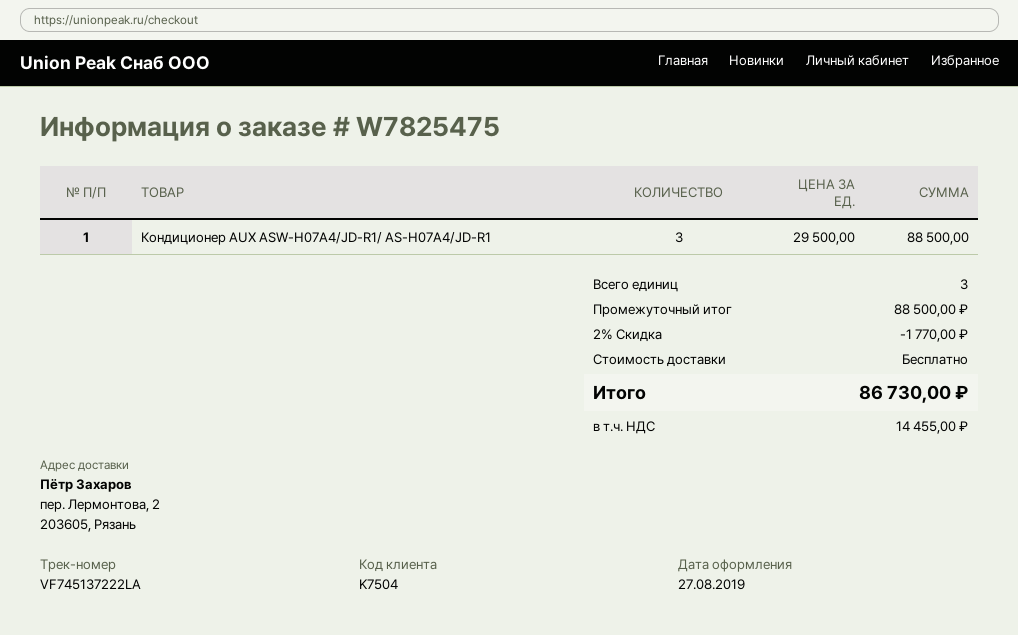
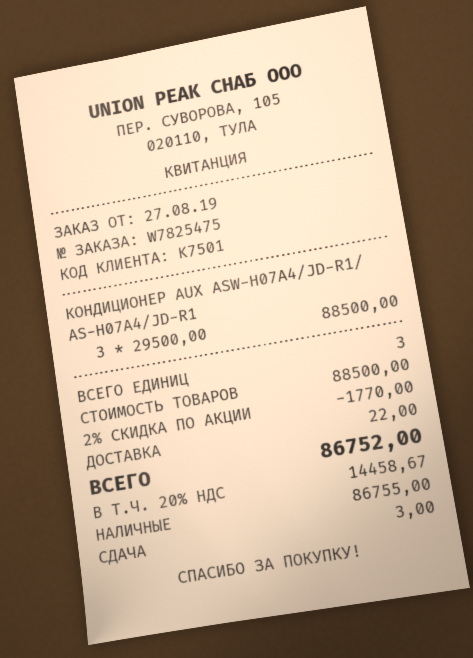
customer number: K7504 -> K7501
shipping: 0.00 -> 22.00
tax: 14455.00 -> 14458.67
total: 86730.00 -> 86752.00

